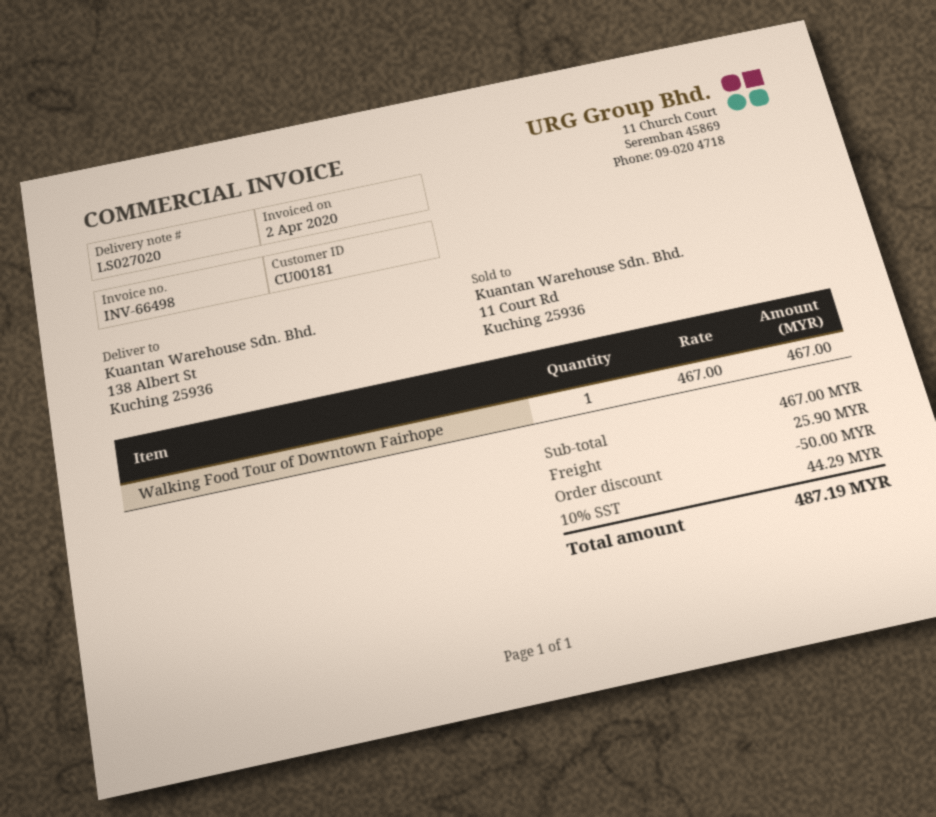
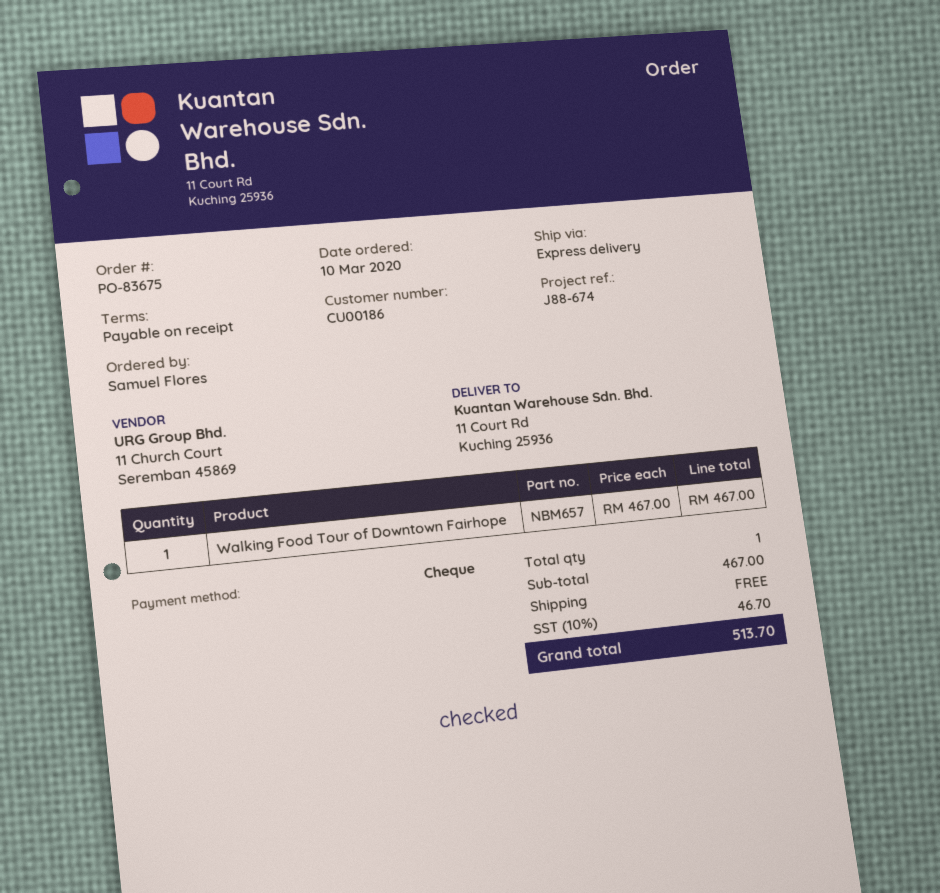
customer number: CU00181 -> CU00186
ship to: 138 Albert St, Kuching 25936 -> 11 Court Rd, Kuching 25936
discount: 50.00 -> none
shipping: 25.90 -> 0.00
tax: 10% = 44.29 -> 10% = 46.70
total: 487.19 -> 513.70

